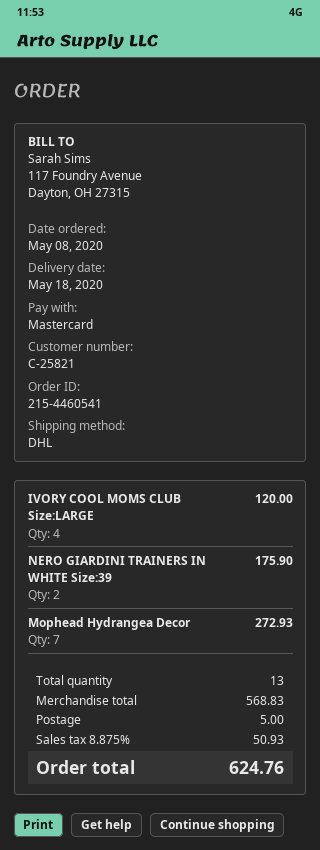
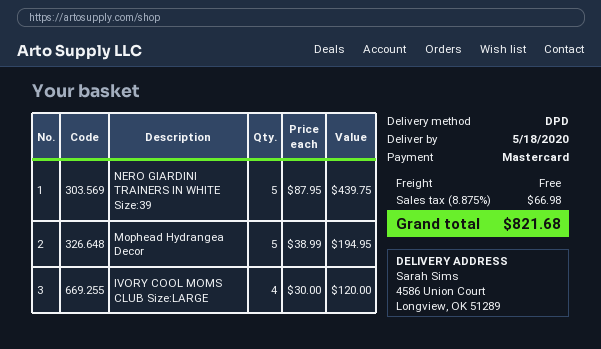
shipping method: DHL -> DPD
NERO GIARDINI TRAINERS IN WHITE Size:39: 2 for 175.90 -> 5 for 439.75
Mophead Hydrangea Decor: 7 for 272.93 -> 5 for 194.95
shipping: 5.00 -> 0.00
tax: 8.875% = 50.93 -> 8.875% = 66.98
total: 624.76 -> 821.68

